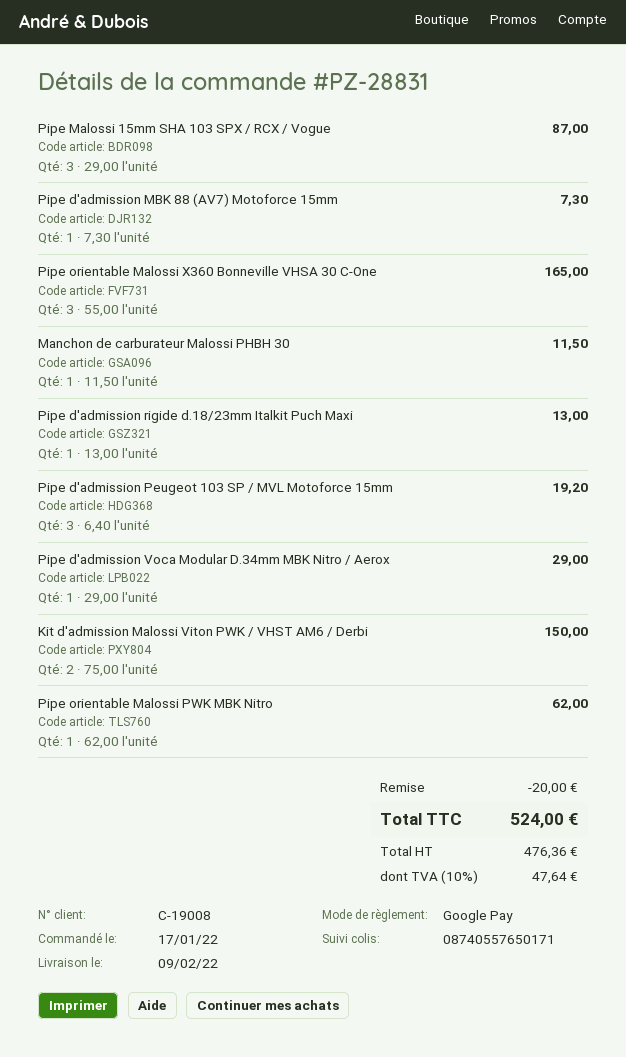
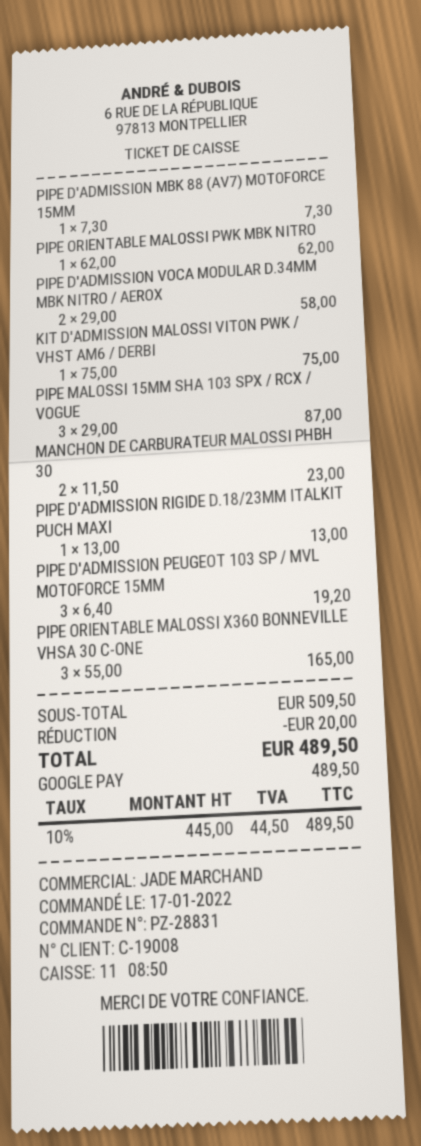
Manchon de carburateur Malossi PHBH 30: 1 x 11.50 = 11.50 -> 2 x 11.50 = 23.00
Pipe d'admission Voca Modular D.34mm MBK Nitro / Aerox: 1 x 29.00 = 29.00 -> 2 x 29.00 = 58.00
Kit d'admission Malossi Viton PWK / VHST AM6 / Derbi: 2 x 75.00 = 150.00 -> 1 x 75.00 = 75.00
net: 476.36 -> 445.00
tax: 10% = 47.64 -> 10% = 44.50
total: 524.00 -> 489.50

